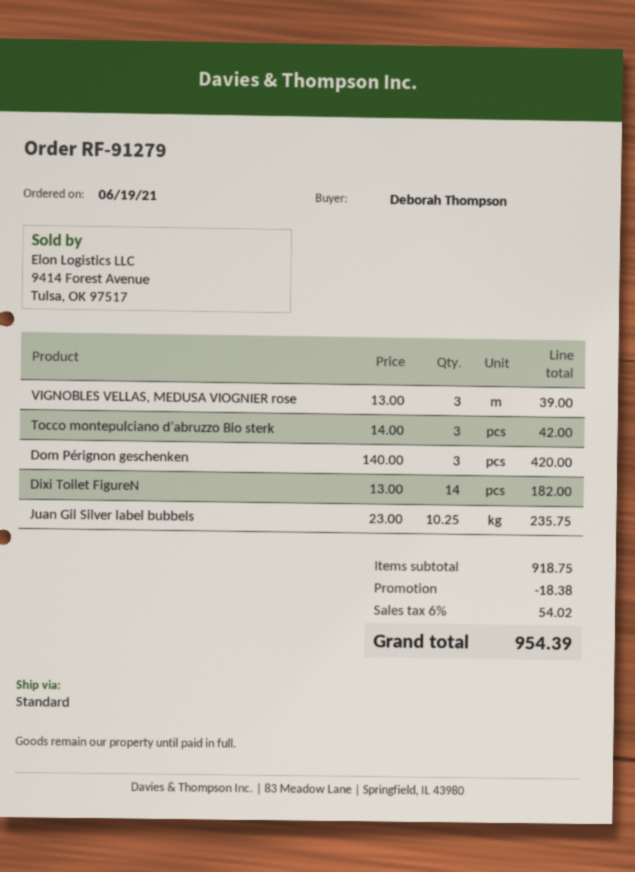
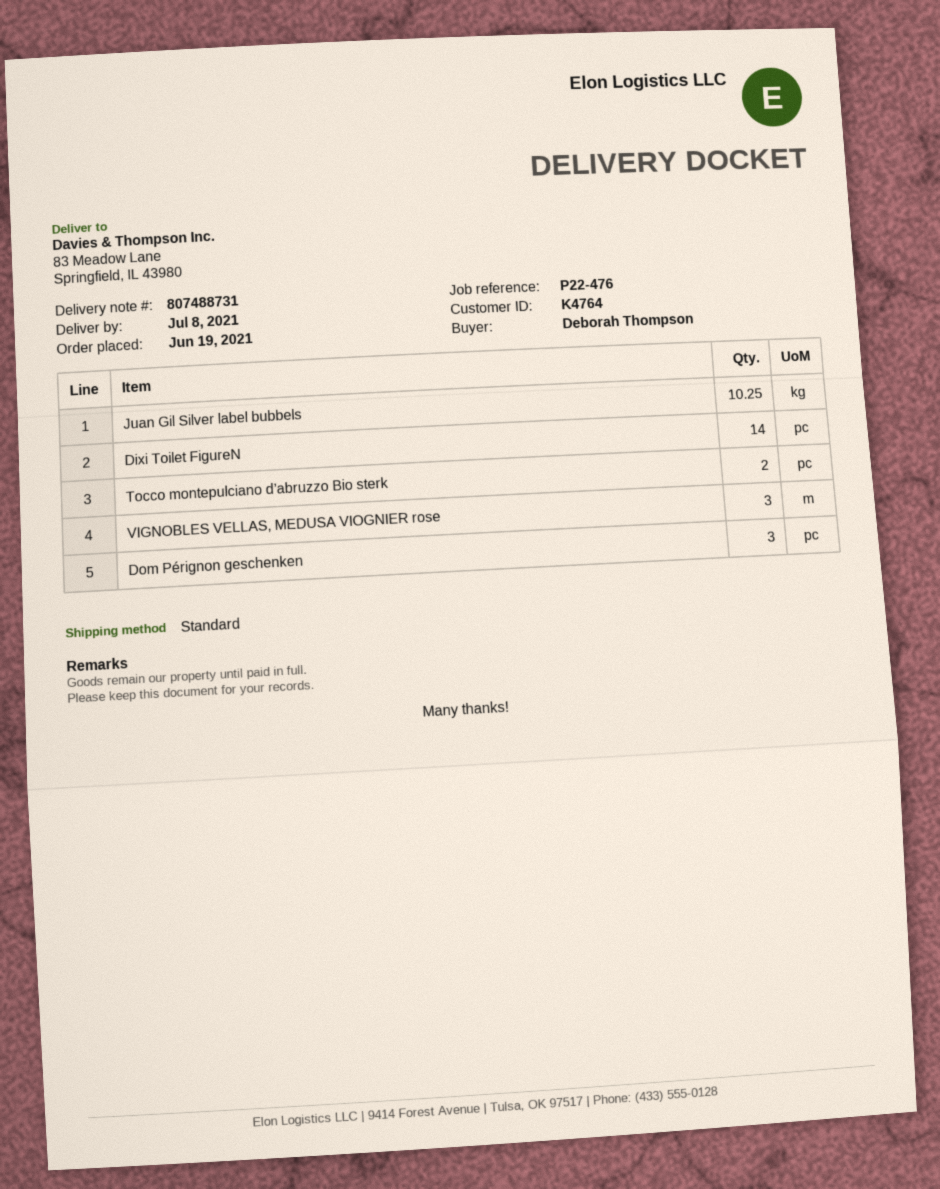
Tocco montepulciano d’abruzzo Bio sterk: 3 -> 2

